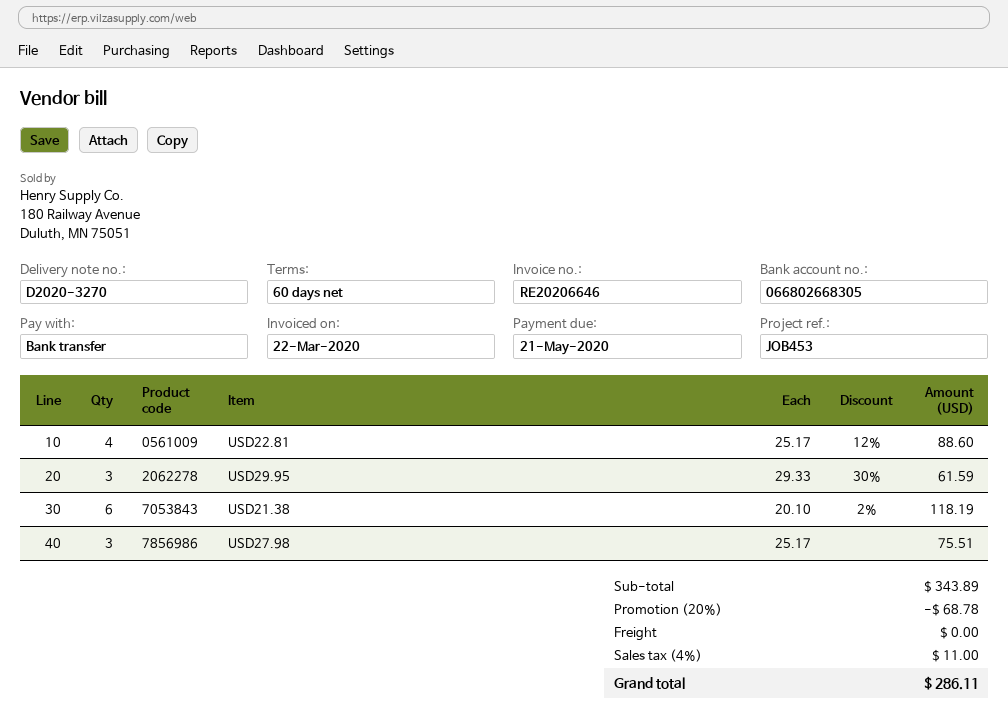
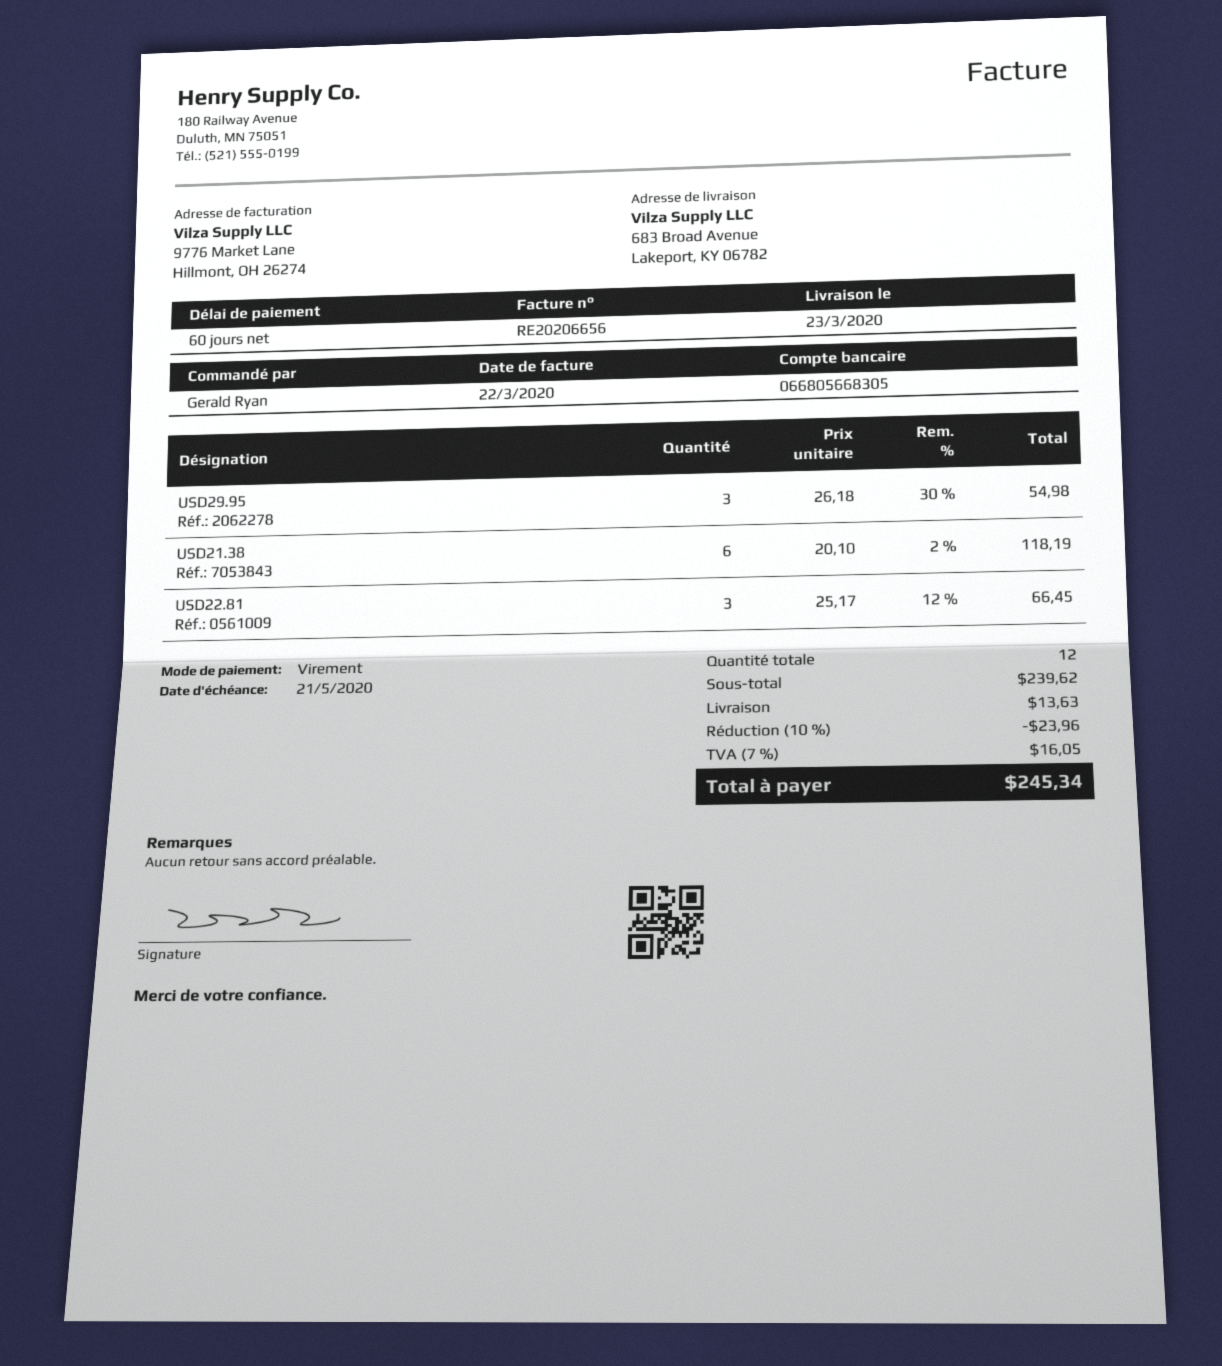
invoice number: RE20206646 -> RE20206656
bank account: 066802668305 -> 066805668305
USD22.81: 4 x 25.17 - 12% = 88.60 -> 3 x 25.17 - 12% = 66.45
USD29.95: 3 x 29.33 - 30% = 61.59 -> 3 x 26.18 - 30% = 54.98
USD27.98: 3 x 25.17 = 75.51 -> none
subtotal: 343.89 -> 239.62
discount: 20% = 68.78 -> 10% = 23.96
shipping: 0.00 -> 13.63
tax: 4% = 11.00 -> 7% = 16.05
total: 286.11 -> 245.34

